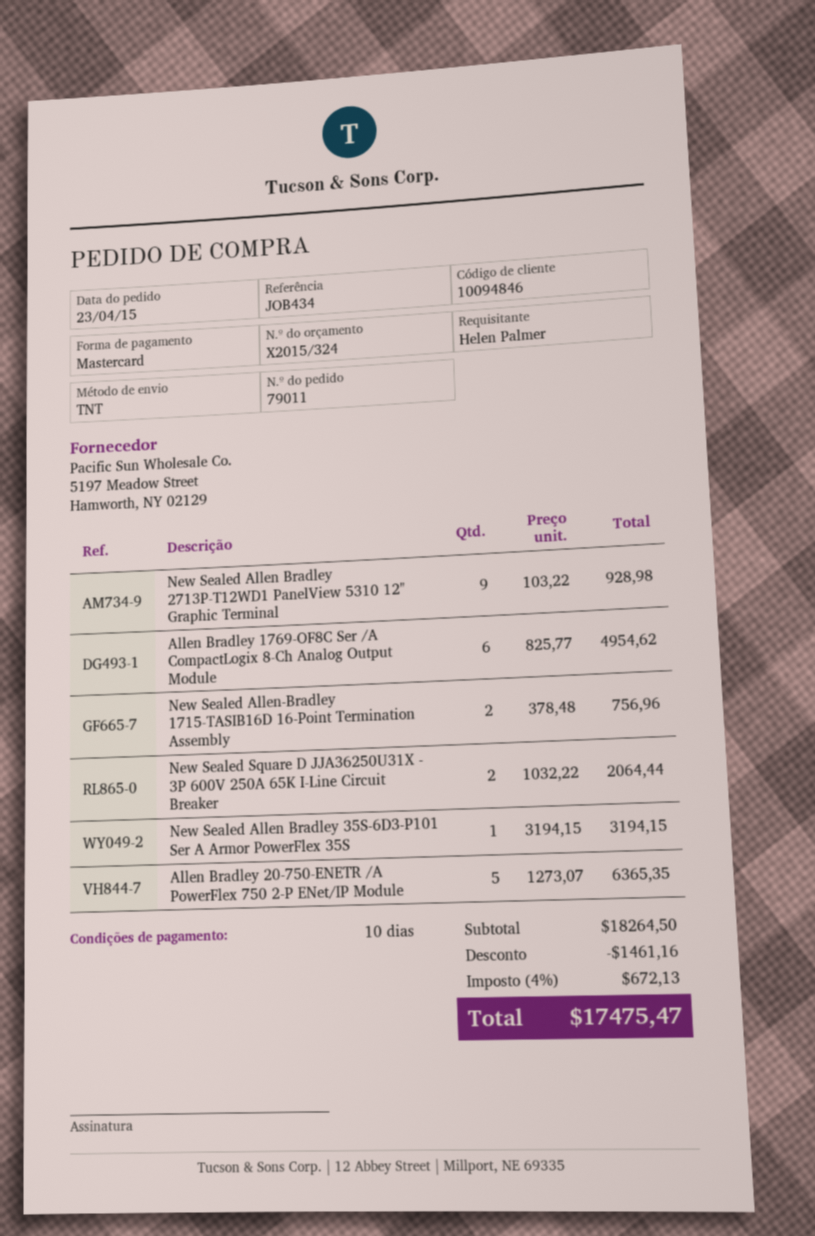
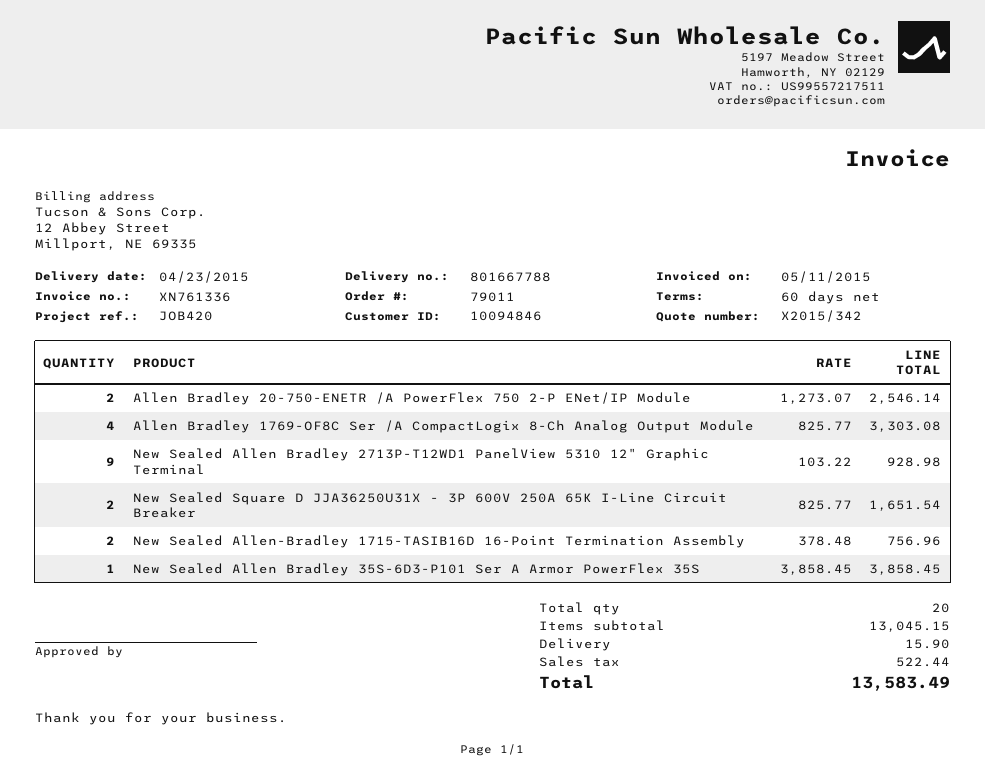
quote number: X2015/324 -> X2015/342
payment terms: 10 days -> 60 days
reference: JOB434 -> JOB420
Allen Bradley 1769-OF8C Ser /A CompactLogix 8-Ch Analog Output Module: 6 x 825.77 = 4954.62 -> 4 x 825.77 = 3303.08
New Sealed Square D JJA36250U31X - 3P 600V 250A 65K I-Line Circuit Breaker: 2 x 1032.22 = 2064.44 -> 2 x 825.77 = 1651.54
New Sealed Allen Bradley 35S-6D3-P101 Ser A Armor PowerFlex 35S: 1 x 3194.15 = 3194.15 -> 1 x 3858.45 = 3858.45
Allen Bradley 20-750-ENETR /A PowerFlex 750 2-P ENet/IP Module: 5 x 1273.07 = 6365.35 -> 2 x 1273.07 = 2546.14
subtotal: 18264.50 -> 13045.15
discount: 1461.16 -> none
shipping: none -> 15.90
tax: 672.13 -> 522.44
total: 17475.47 -> 13583.49

